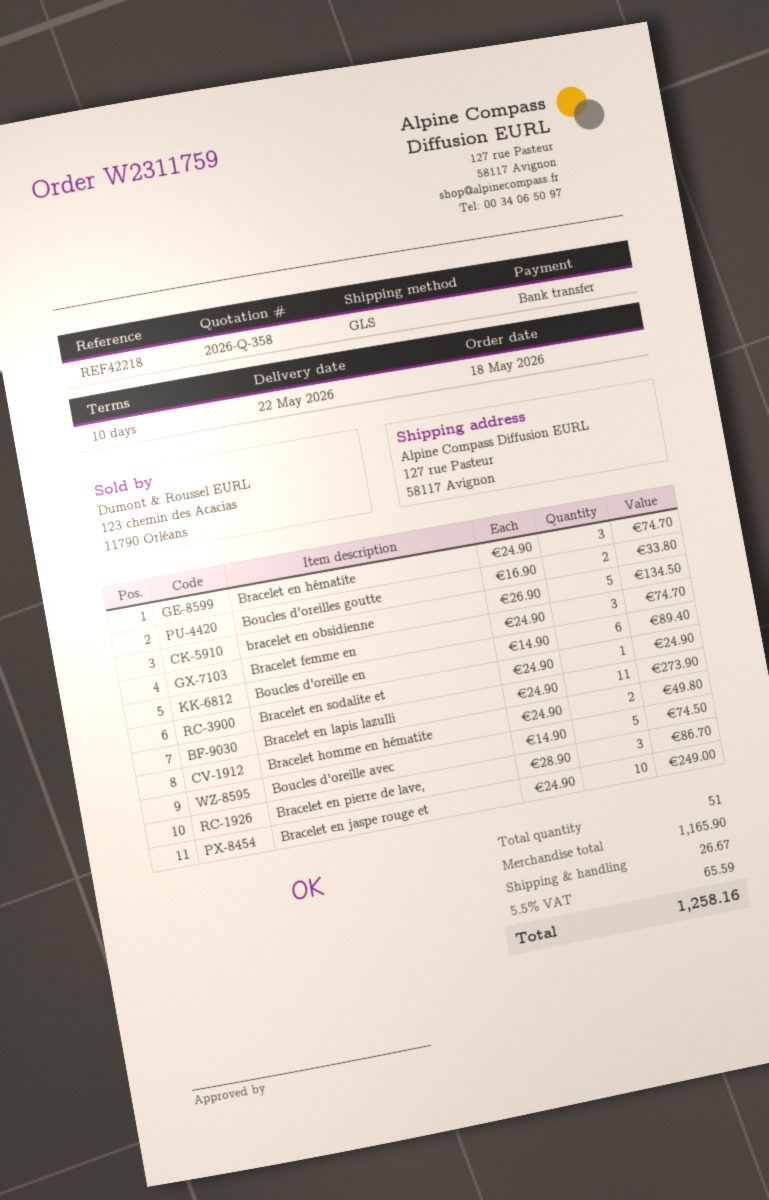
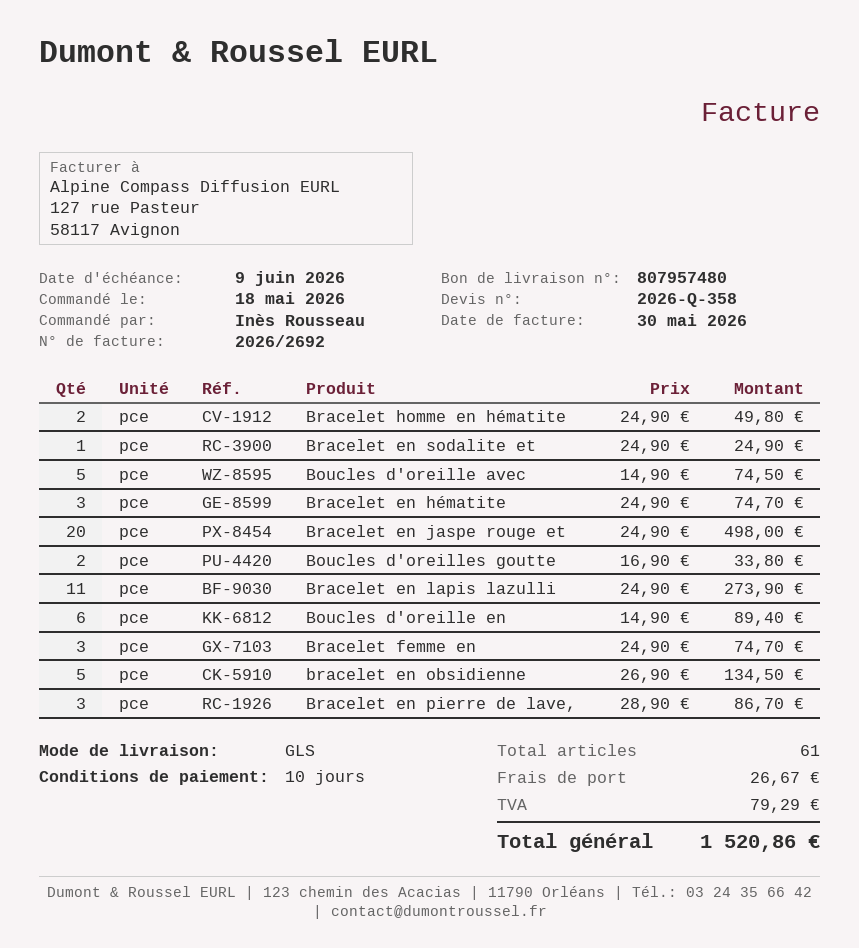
Bracelet en jaspe rouge et: 10 x 24.90 = 249.00 -> 20 x 24.90 = 498.00
total quantity: 51 -> 61
tax: 65.59 -> 79.29
total: 1258.16 -> 1520.86

